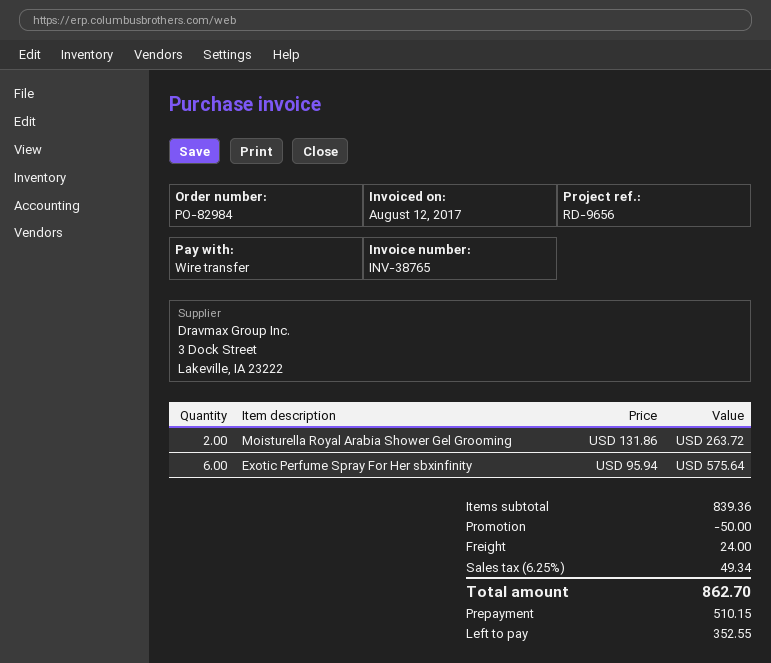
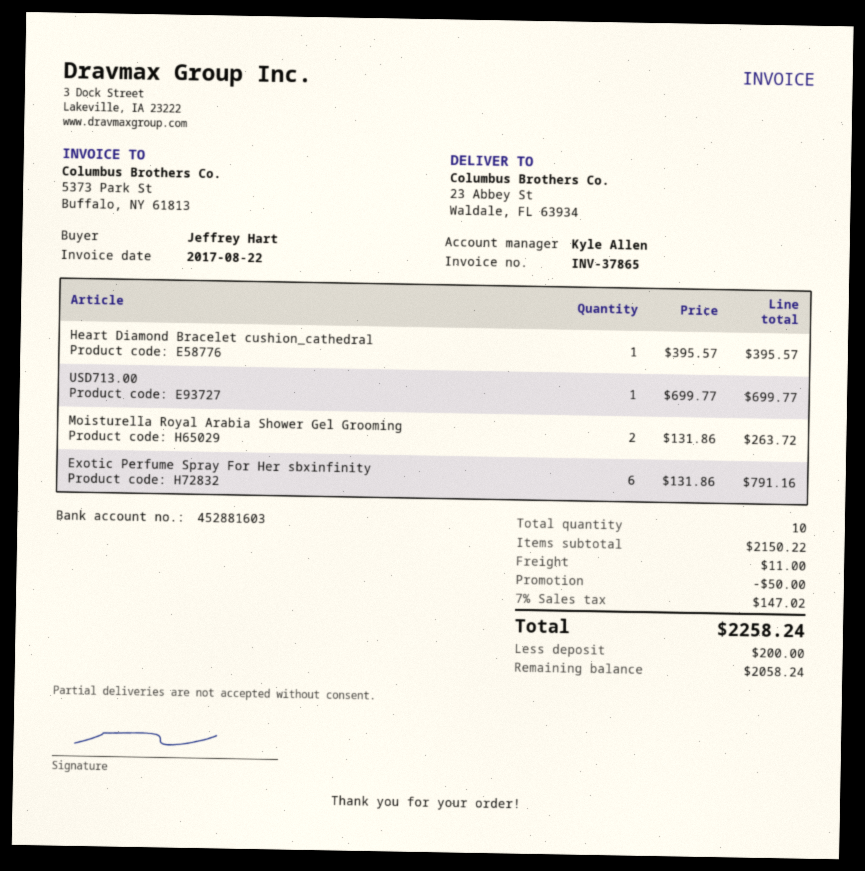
invoice number: INV-38765 -> INV-37865
invoice date: 2017-08-12 -> 2017-08-22
Exotic Perfume Spray For Her sbxinfinity: 6 x 95.94 = 575.64 -> 6 x 131.86 = 791.16
Heart Diamond Bracelet cushion_cathedral: none -> 1 x 395.57 = 395.57
USD713.00: none -> 1 x 699.77 = 699.77
subtotal: 839.36 -> 2150.22
shipping: 24.00 -> 11.00
tax: 6.25% = 49.34 -> 7% = 147.02
total: 862.70 -> 2258.24
deposit: 510.15 -> 200.00
balance: 352.55 -> 2058.24

